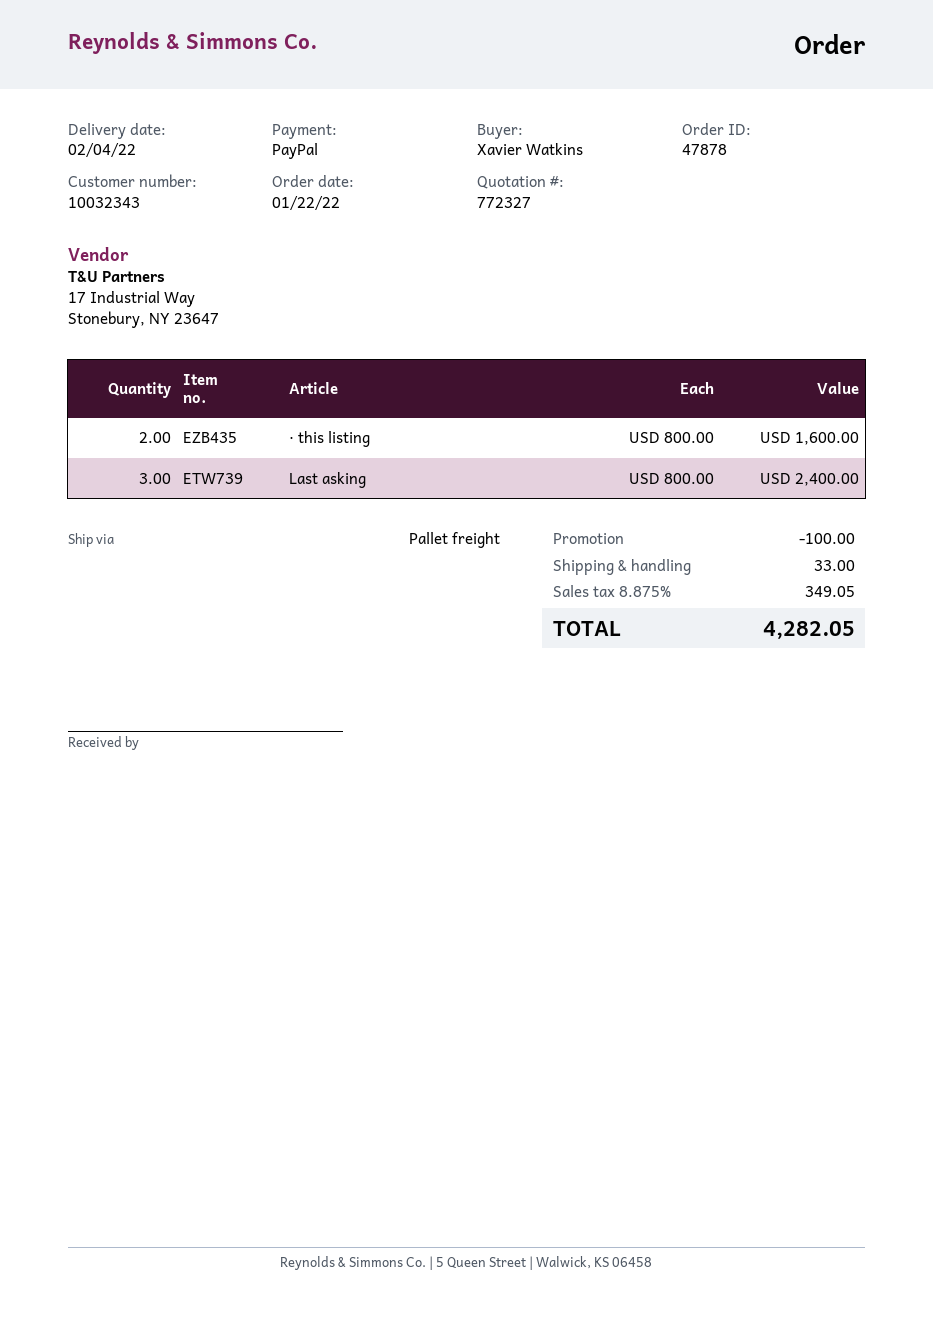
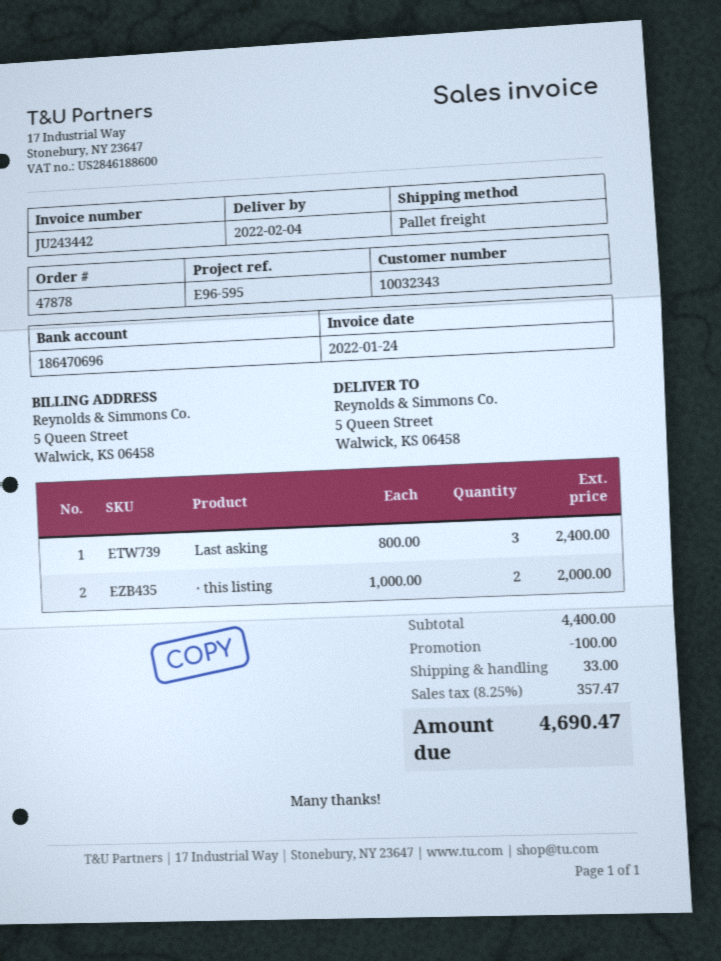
· this listing: 2 x 800.00 = 1600.00 -> 2 x 1000.00 = 2000.00
tax: 8.875% = 349.05 -> 8.25% = 357.47
total: 4282.05 -> 4690.47

